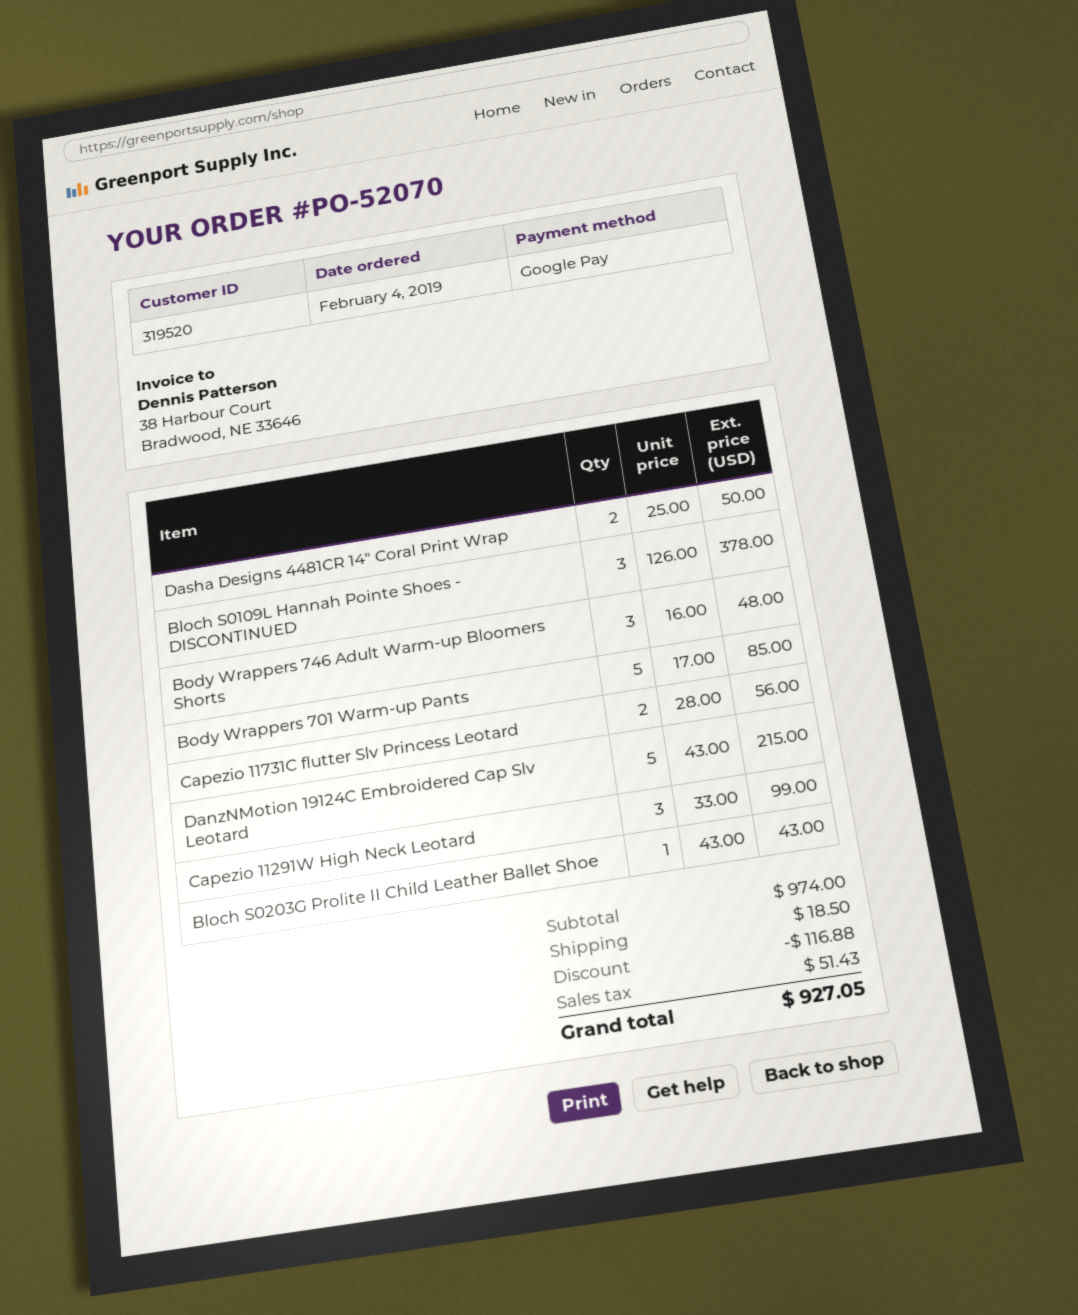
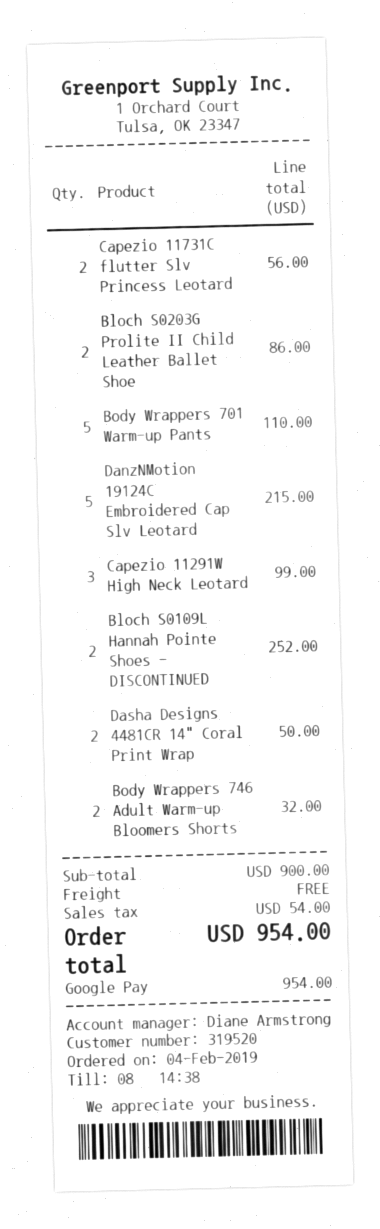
Bloch S0109L Hannah Pointe Shoes - DISCONTINUED: 3 for 378.00 -> 2 for 252.00
Body Wrappers 746 Adult Warm-up Bloomers Shorts: 3 for 48.00 -> 2 for 32.00
Body Wrappers 701 Warm-up Pants: 5 for 85.00 -> 5 for 110.00
Bloch S0203G Prolite II Child Leather Ballet Shoe: 1 for 43.00 -> 2 for 86.00
subtotal: 974.00 -> 900.00
discount: 116.88 -> none
shipping: 18.50 -> 0.00
tax: 51.43 -> 54.00
total: 927.05 -> 954.00

